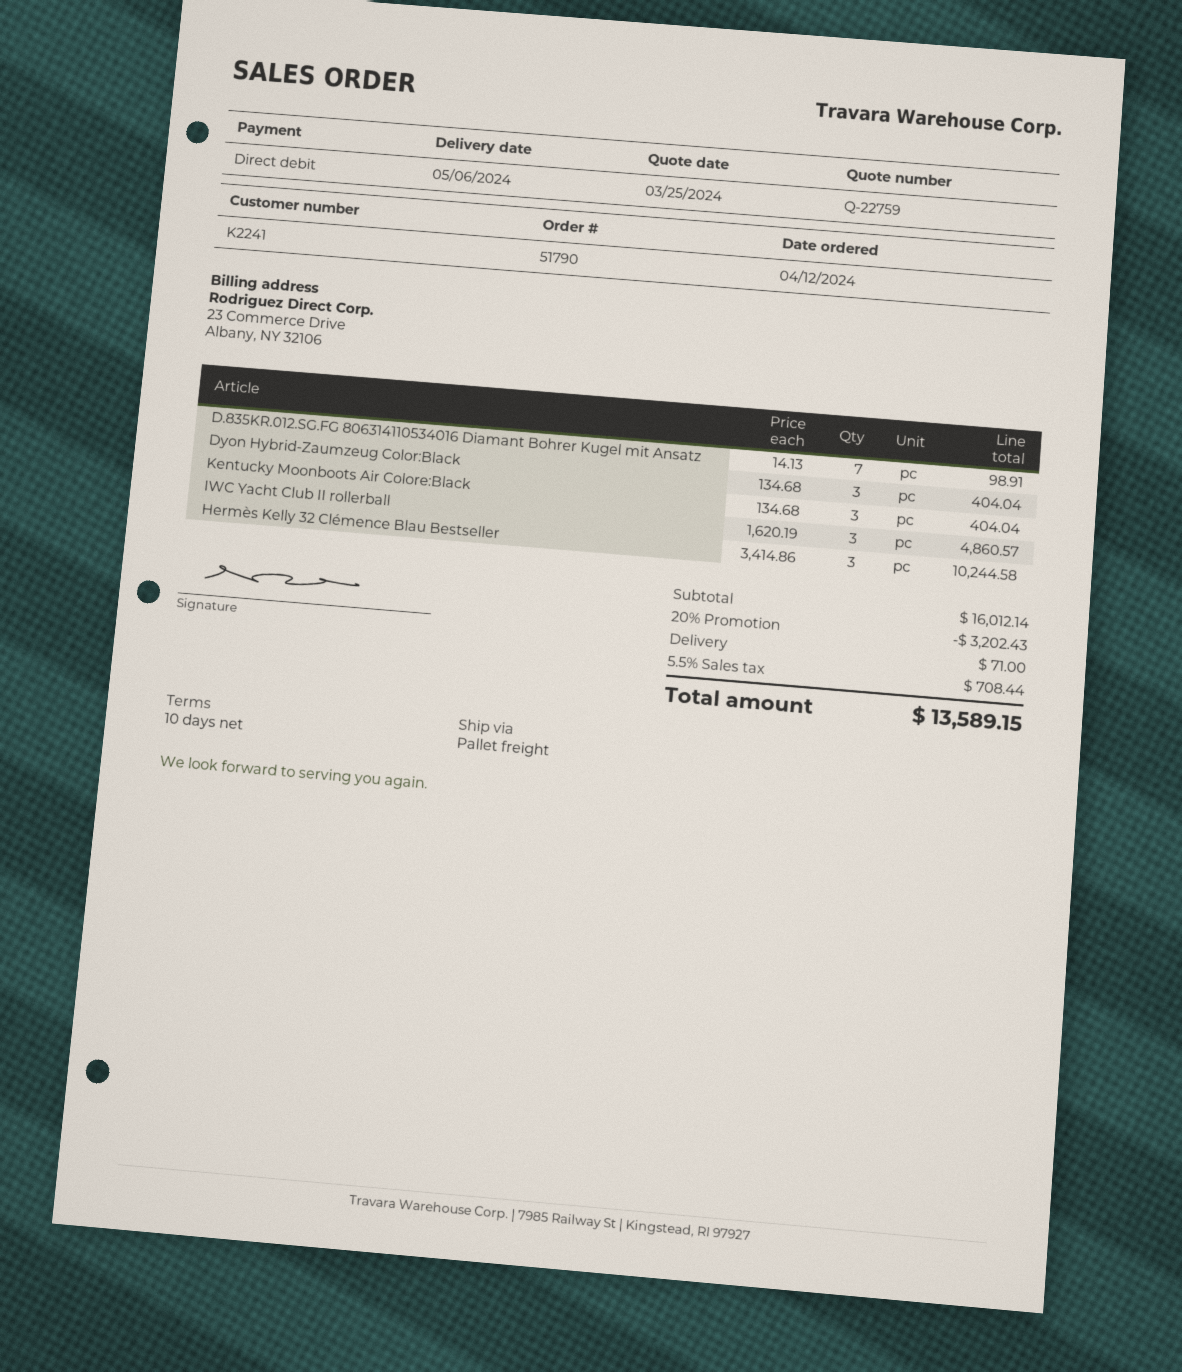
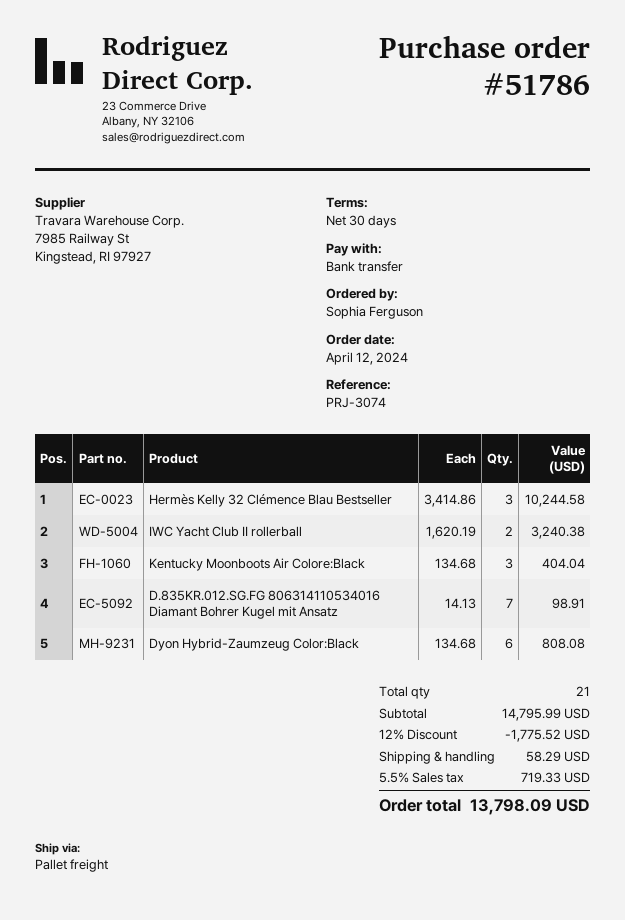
order number: 51790 -> 51786
payment terms: 10 days -> 30 days
payment method: direct debit -> bank transfer
Dyon Hybrid-Zaumzeug Color:Black: 3 x 134.68 = 404.04 -> 6 x 134.68 = 808.08
IWC Yacht Club II rollerball: 3 x 1620.19 = 4860.57 -> 2 x 1620.19 = 3240.38
subtotal: 16012.14 -> 14795.99
discount: 20% = 3202.43 -> 12% = 1775.52
shipping: 71.00 -> 58.29
tax: 5.5% = 708.44 -> 5.5% = 719.33
total: 13589.15 -> 13798.09

